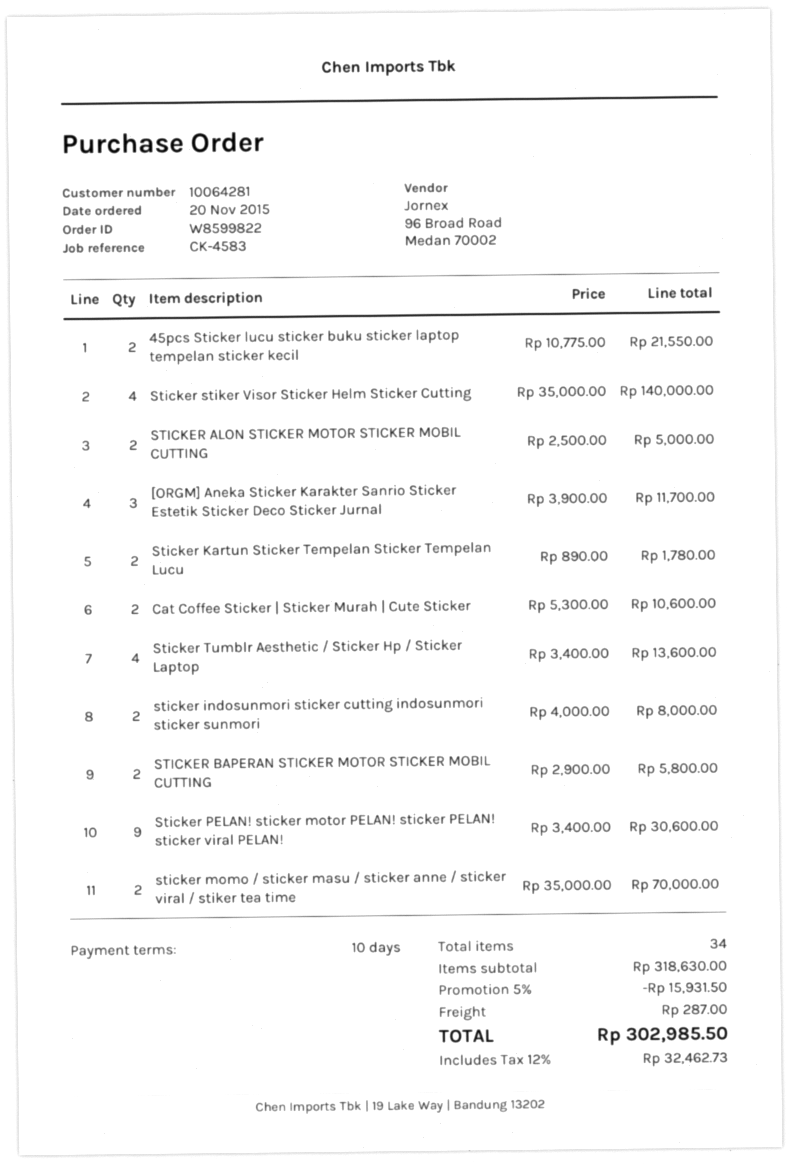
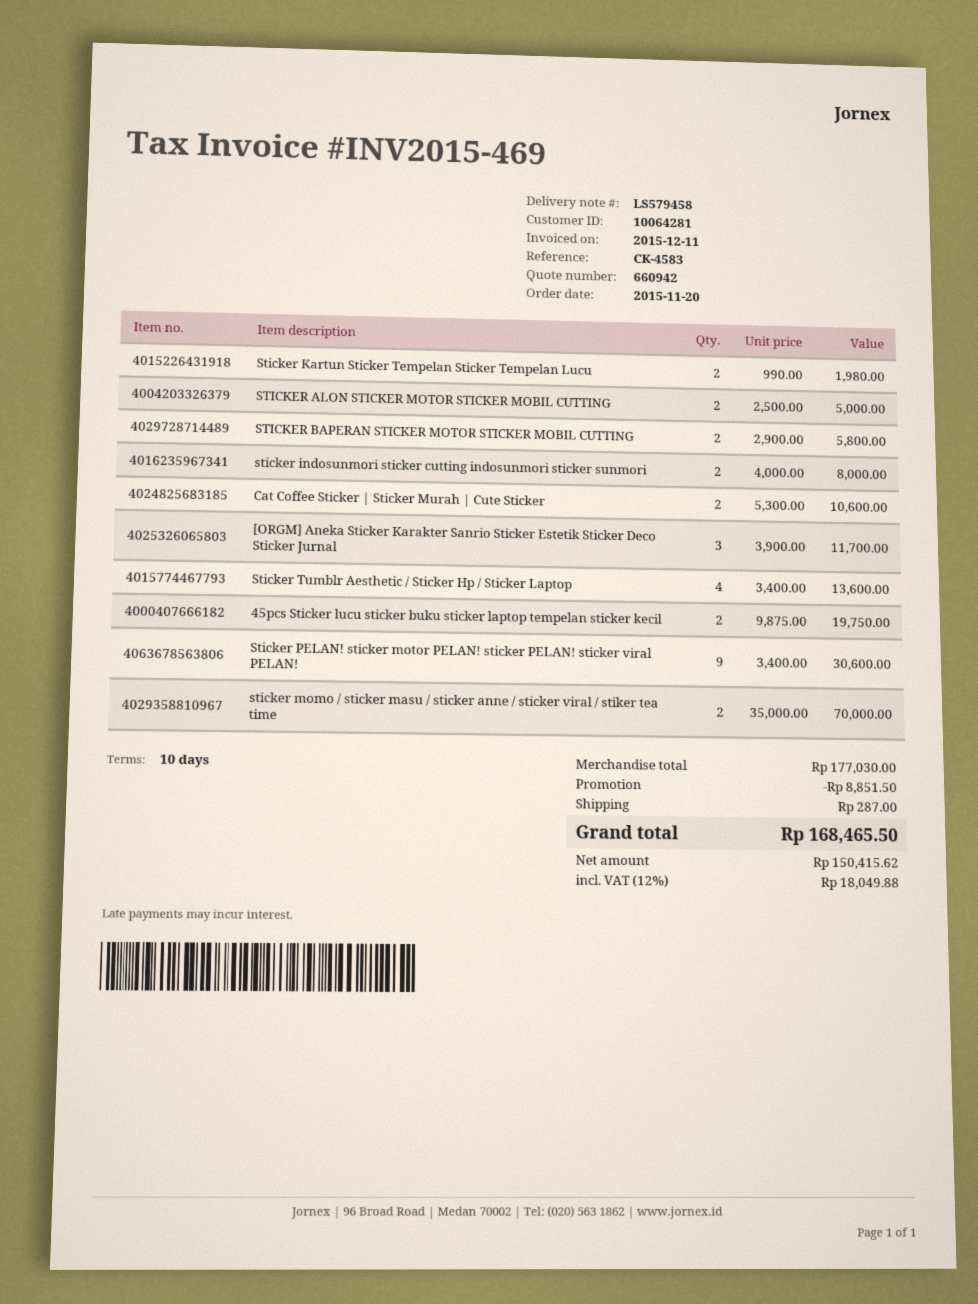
45pcs Sticker lucu sticker buku sticker laptop tempelan sticker kecil: 2 x 10775.00 = 21550.00 -> 2 x 9875.00 = 19750.00
Sticker stiker Visor Sticker Helm Sticker Cutting: 4 x 35000.00 = 140000.00 -> none
Sticker Kartun Sticker Tempelan Sticker Tempelan Lucu: 2 x 890.00 = 1780.00 -> 2 x 990.00 = 1980.00
subtotal: 318630.00 -> 177030.00
discount: 15931.50 -> 8851.50
tax: 12% = 32462.73 -> 12% = 18049.88
total: 302985.50 -> 168465.50

